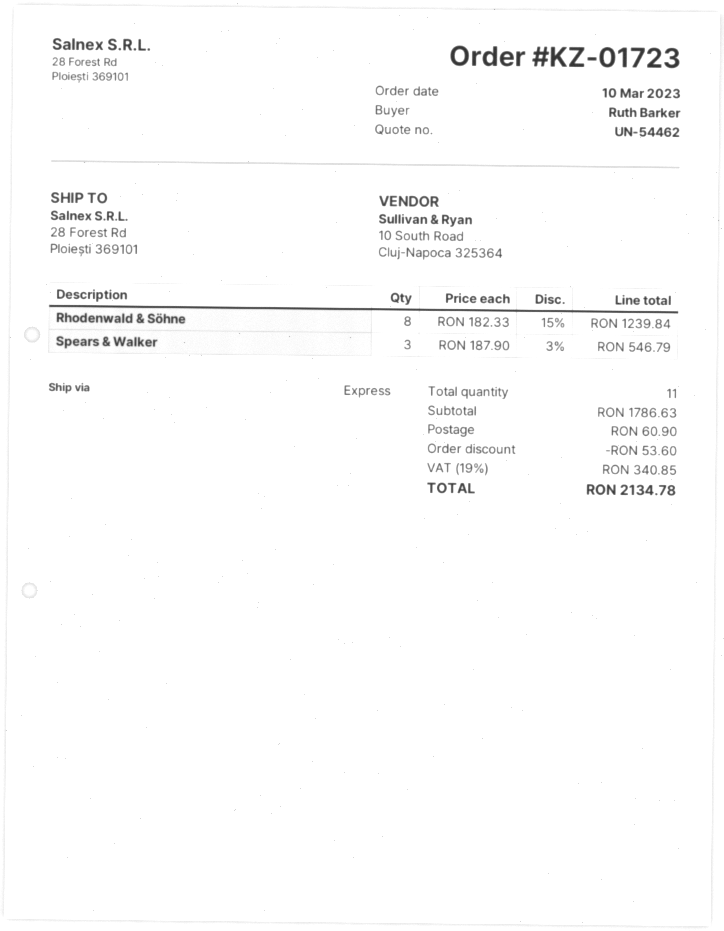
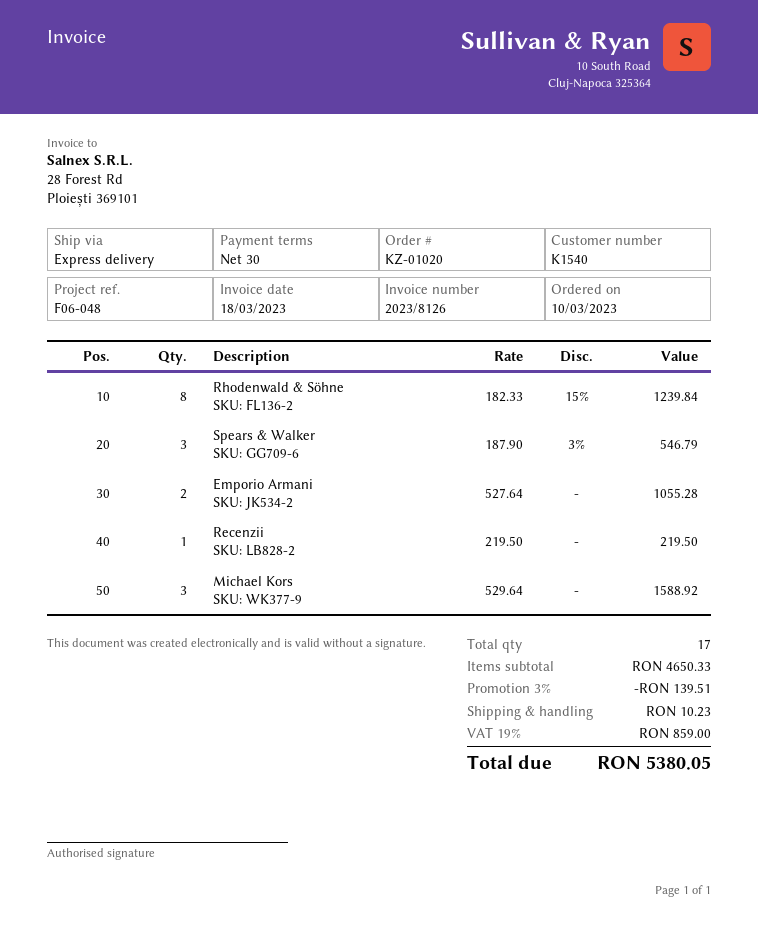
order number: KZ-01723 -> KZ-01020
Emporio Armani: none -> 2 x 527.64 = 1055.28
Recenzii: none -> 1 x 219.50 = 219.50
Michael Kors: none -> 3 x 529.64 = 1588.92
total quantity: 11 -> 17
subtotal: 1786.63 -> 4650.33
discount: 53.60 -> 139.51
shipping: 60.90 -> 10.23
tax: 19% = 340.85 -> 19% = 859.00
total: 2134.78 -> 5380.05

